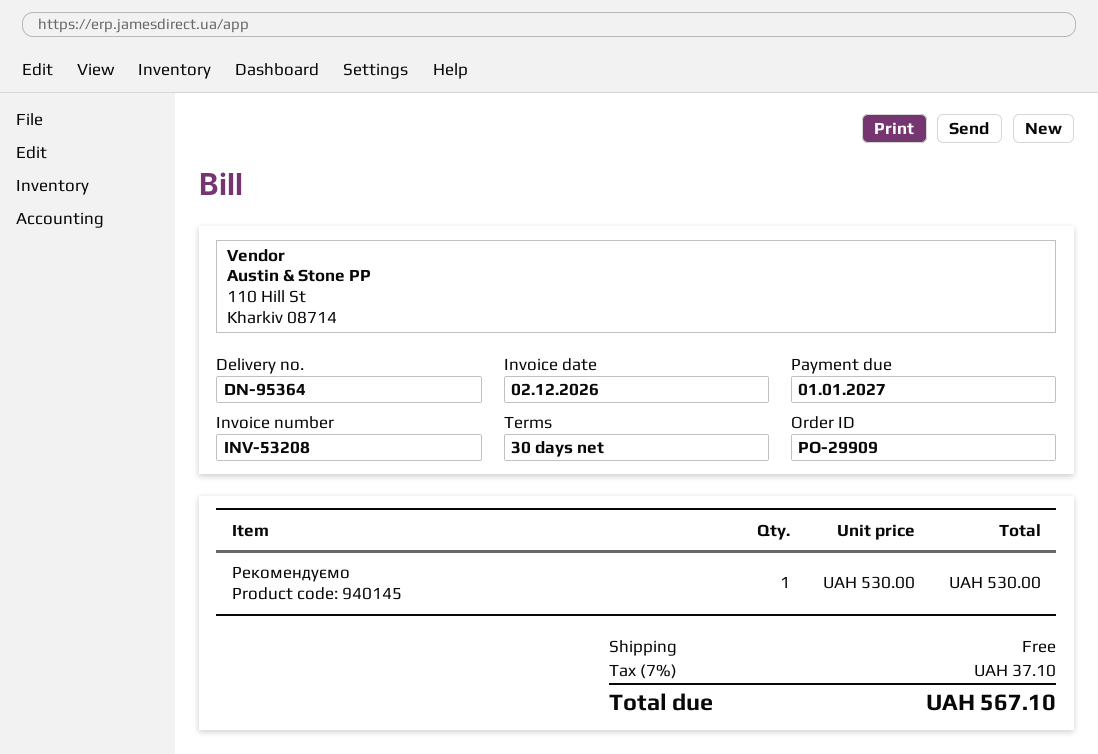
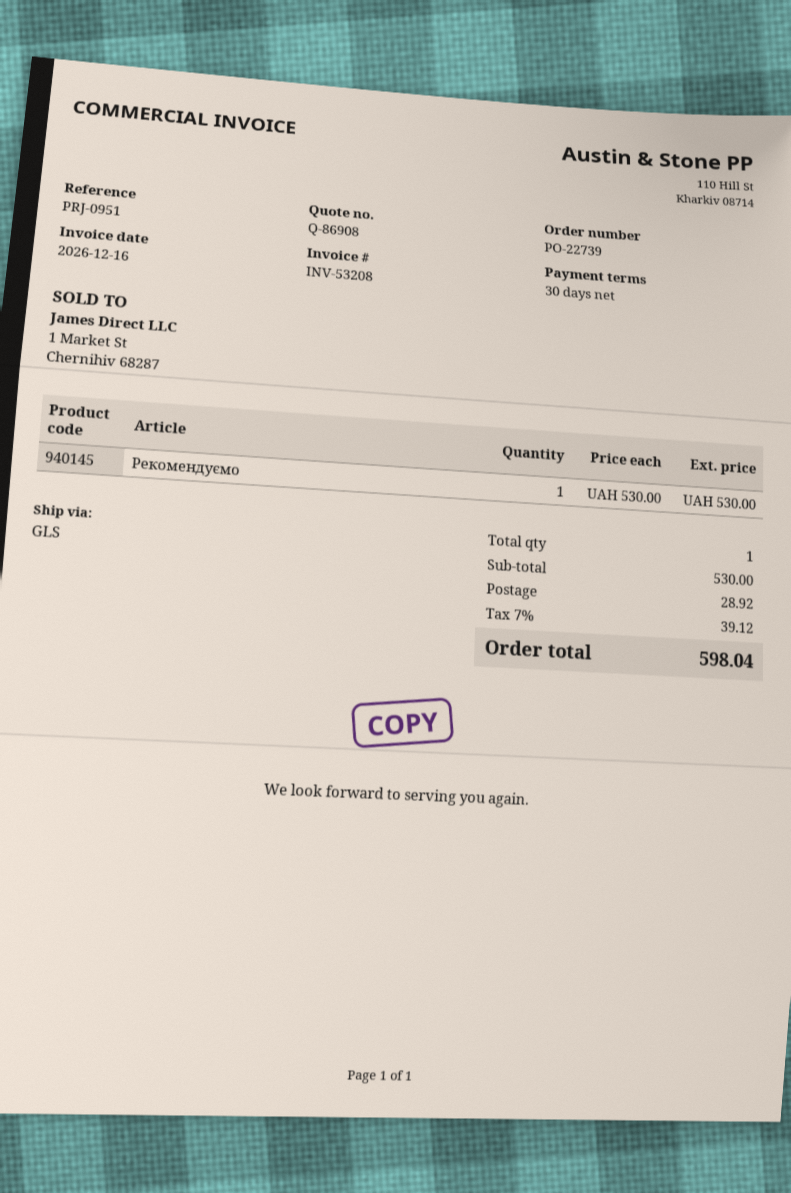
order number: PO-29909 -> PO-22739
invoice date: 2026-12-02 -> 2026-12-16
shipping: 0.00 -> 28.92
tax: 7% = 37.10 -> 7% = 39.12
total: 567.10 -> 598.04

